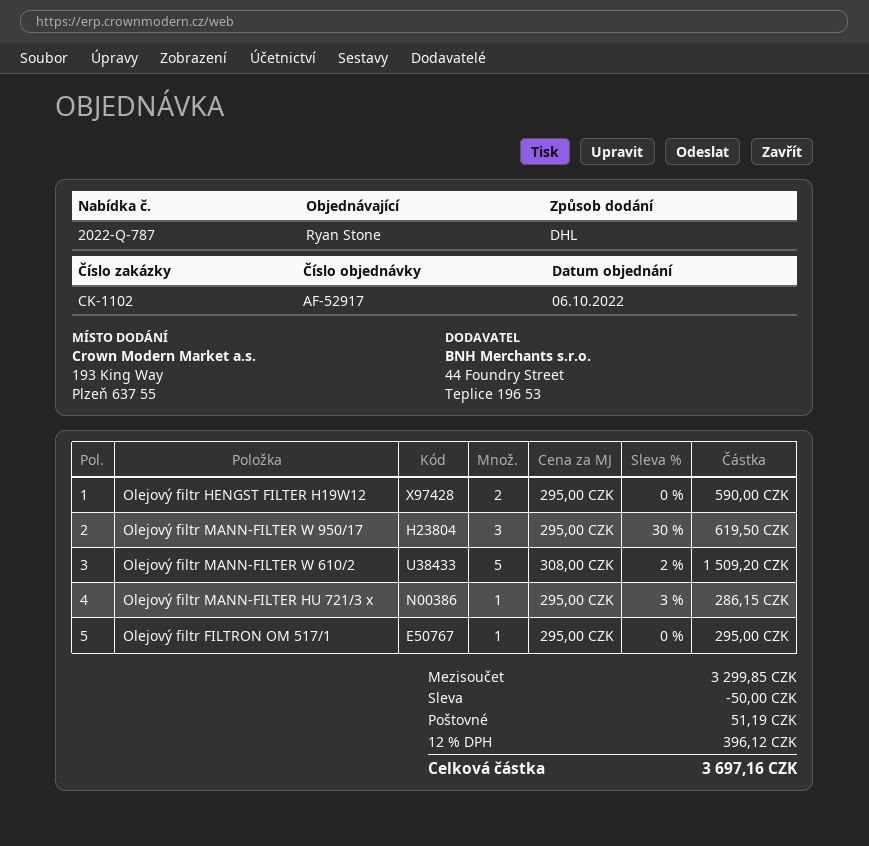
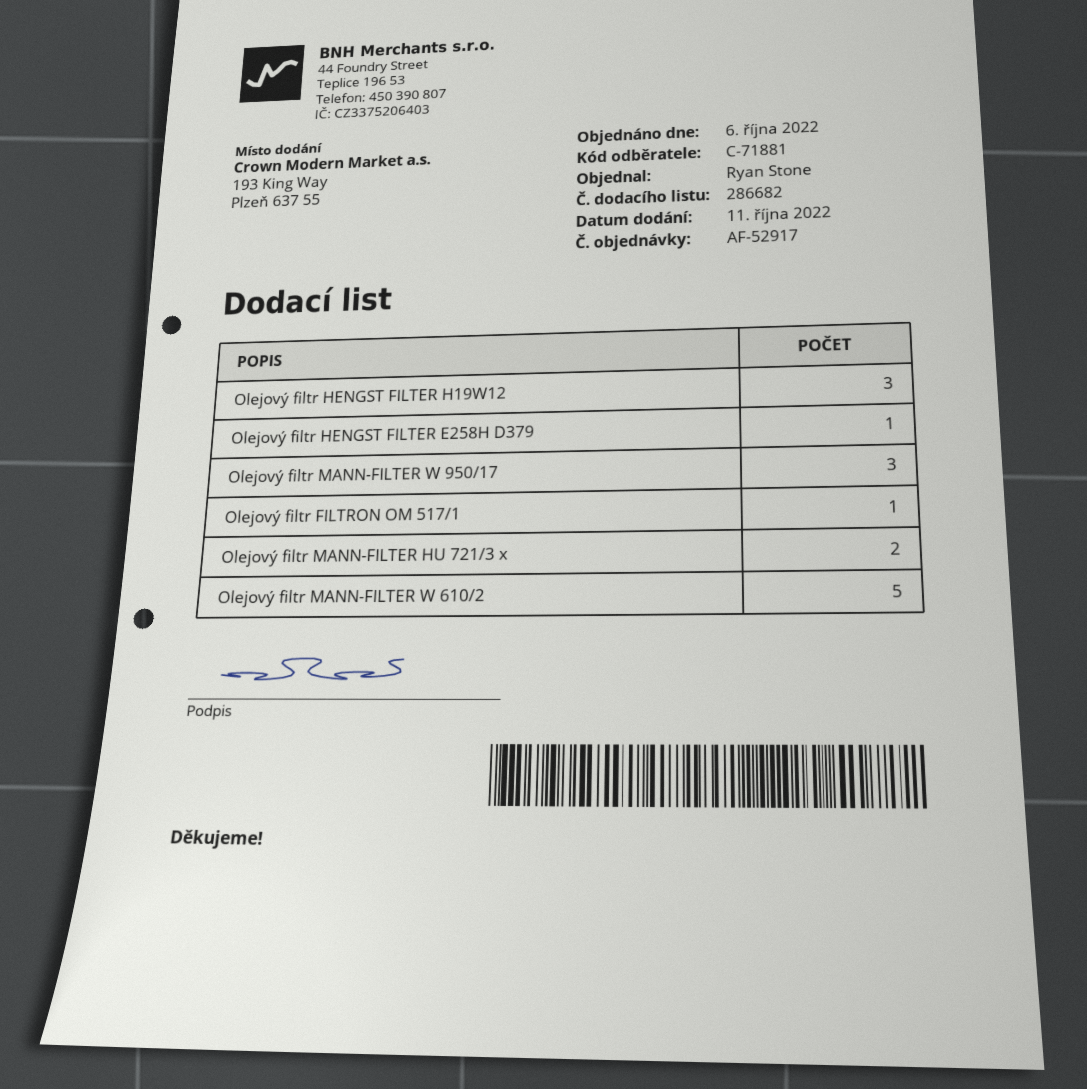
Olejový filtr HENGST FILTER H19W12: 2 -> 3
Olejový filtr MANN-FILTER HU 721/3 x: 1 -> 2
Olejový filtr HENGST FILTER E258H D379: none -> 1

